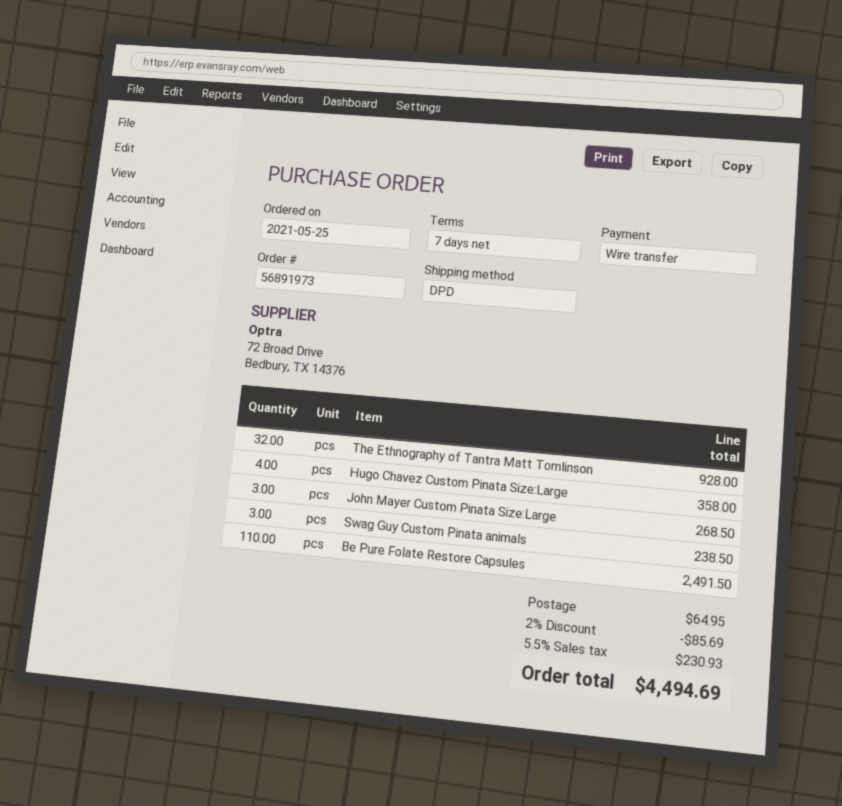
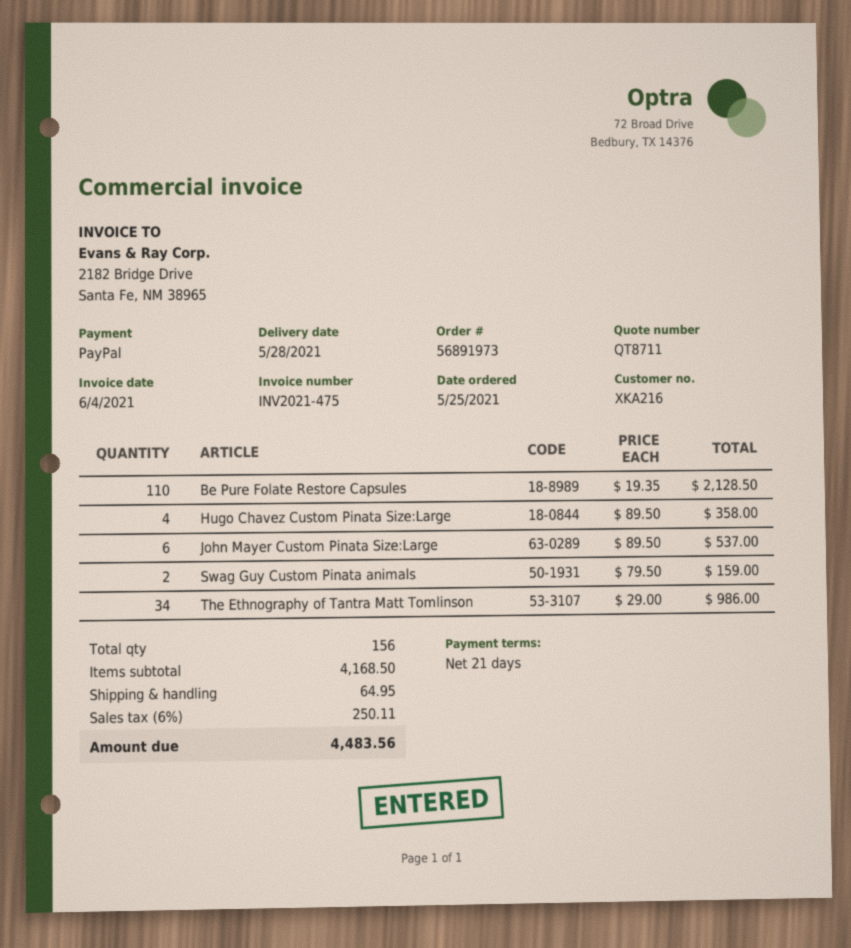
payment terms: 7 days -> 21 days
payment method: bank transfer -> PayPal
The Ethnography of Tantra Matt Tomlinson: 32 for 928.00 -> 34 for 986.00
John Mayer Custom Pinata Size:Large: 3 for 268.50 -> 6 for 537.00
Swag Guy Custom Pinata animals: 3 for 238.50 -> 2 for 159.00
Be Pure Folate Restore Capsules: 110 for 2491.50 -> 110 for 2128.50
discount: 2% = 85.69 -> none
tax: 5.5% = 230.93 -> 6% = 250.11
total: 4494.69 -> 4483.56

